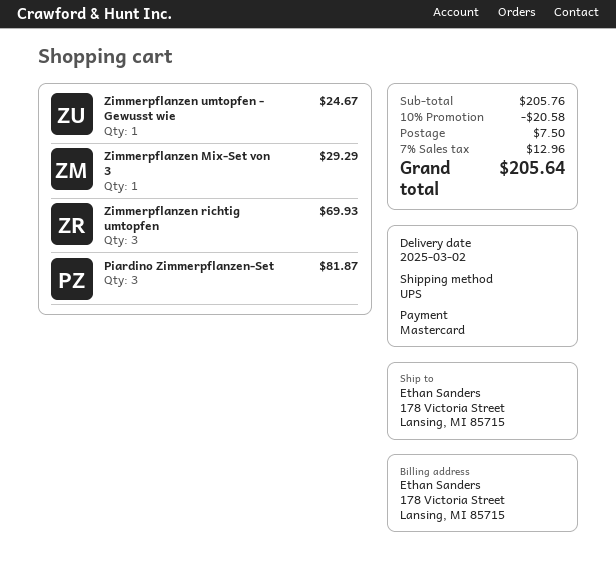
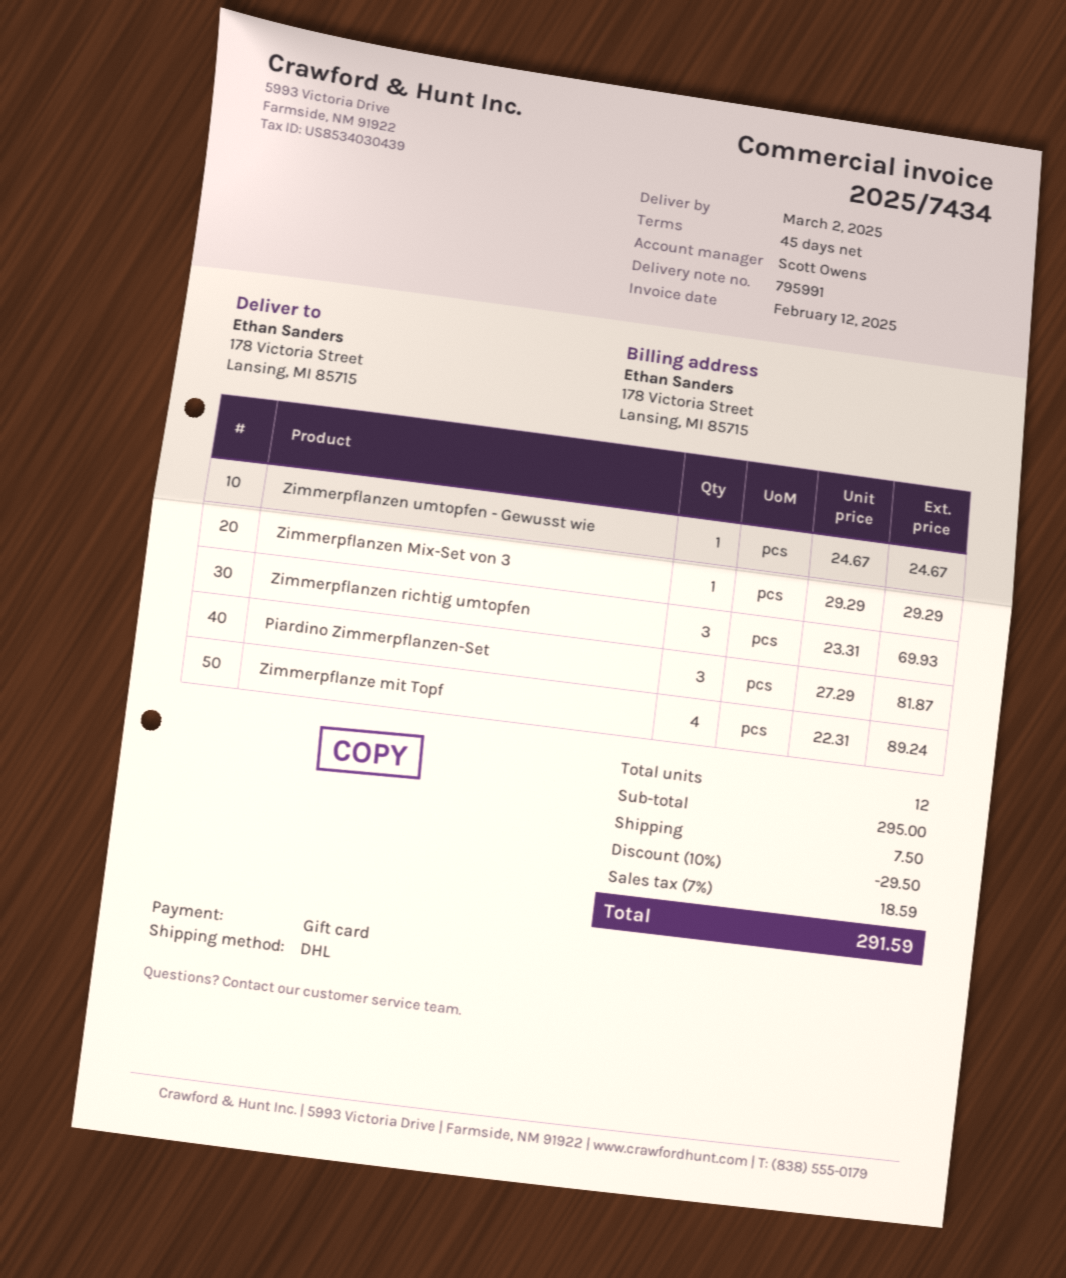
payment method: Mastercard -> gift card
shipping method: UPS -> DHL
Zimmerpflanze mit Topf: none -> 4 for 89.24
subtotal: 205.76 -> 295.00
discount: 10% = 20.58 -> 10% = 29.50
tax: 7% = 12.96 -> 7% = 18.59
total: 205.64 -> 291.59

